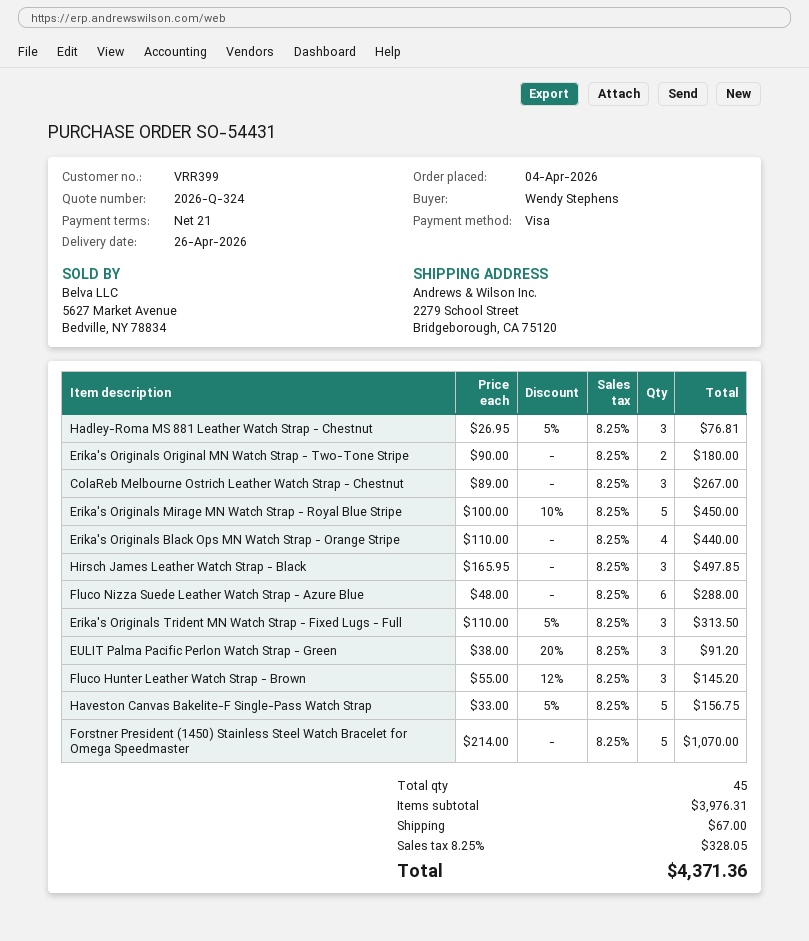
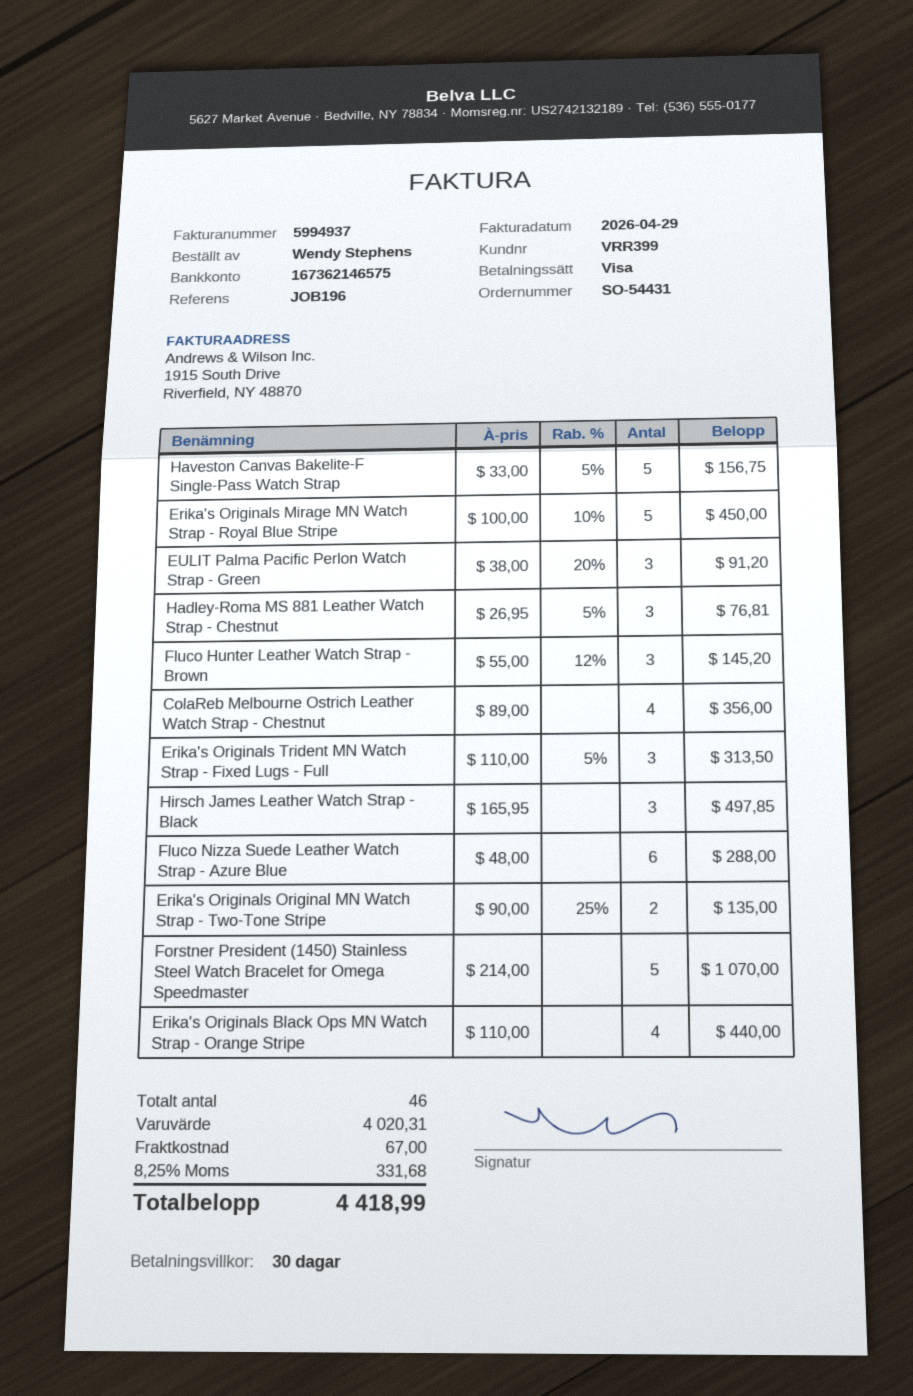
payment terms: 21 days -> 30 days
Erika's Originals Original MN Watch Strap - Two-Tone Stripe: 2 x 90.00 = 180.00 -> 2 x 90.00 - 25% = 135.00
ColaReb Melbourne Ostrich Leather Watch Strap - Chestnut: 3 x 89.00 = 267.00 -> 4 x 89.00 = 356.00
total quantity: 45 -> 46
subtotal: 3976.31 -> 4020.31
tax: 8.25% = 328.05 -> 8.25% = 331.68
total: 4371.36 -> 4418.99

